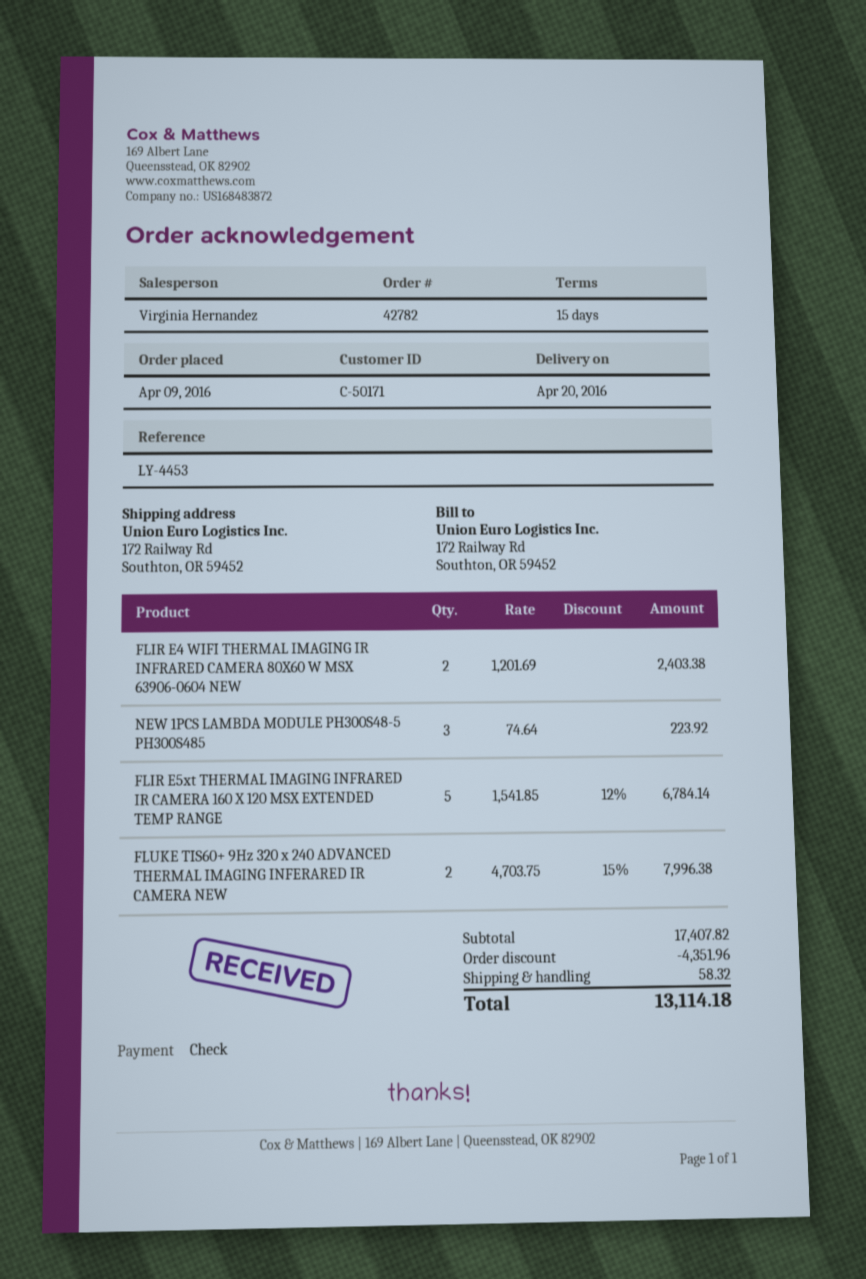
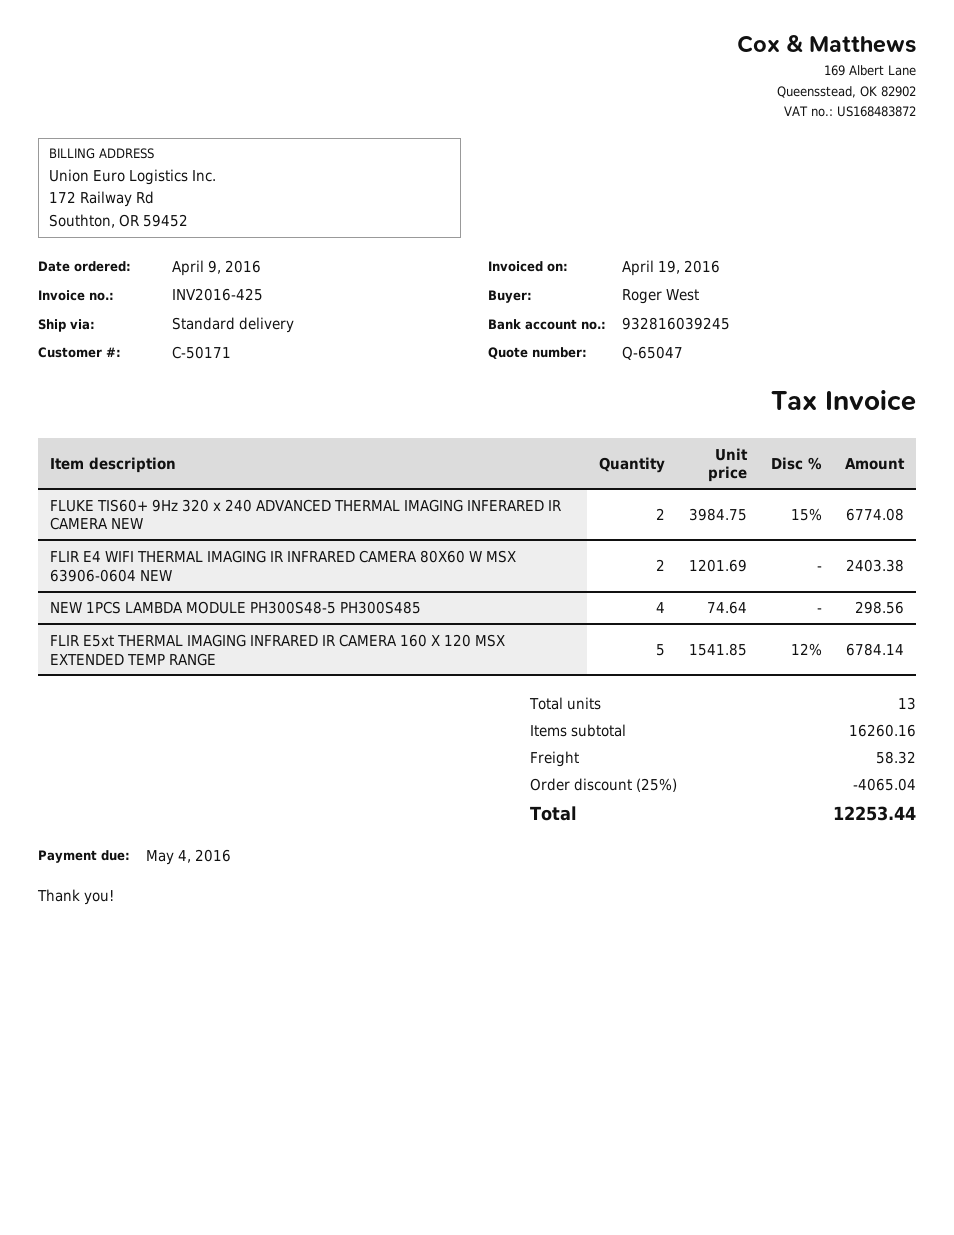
NEW 1PCS LAMBDA MODULE PH300S48-5 PH300S485: 3 x 74.64 = 223.92 -> 4 x 74.64 = 298.56
FLUKE TIS60+ 9Hz 320 x 240 ADVANCED THERMAL IMAGING INFERARED IR CAMERA NEW: 2 x 4703.75 - 15% = 7996.38 -> 2 x 3984.75 - 15% = 6774.08
subtotal: 17407.82 -> 16260.16
discount: 4351.96 -> 4065.04
total: 13114.18 -> 12253.44

